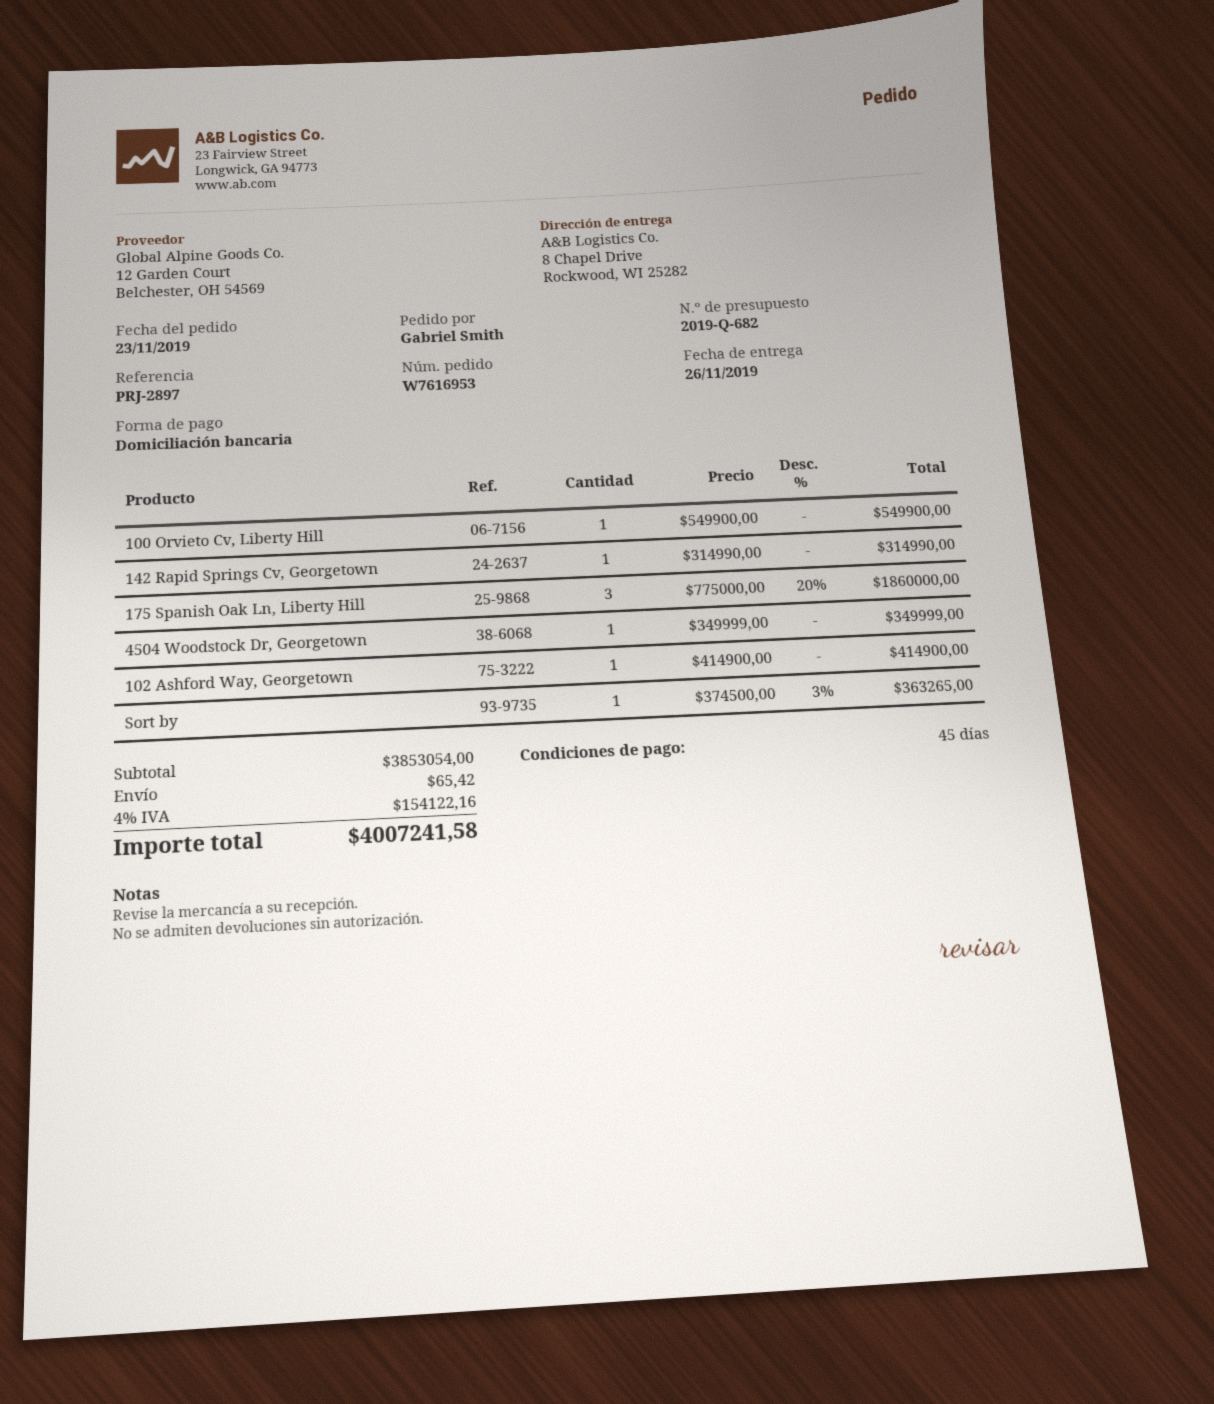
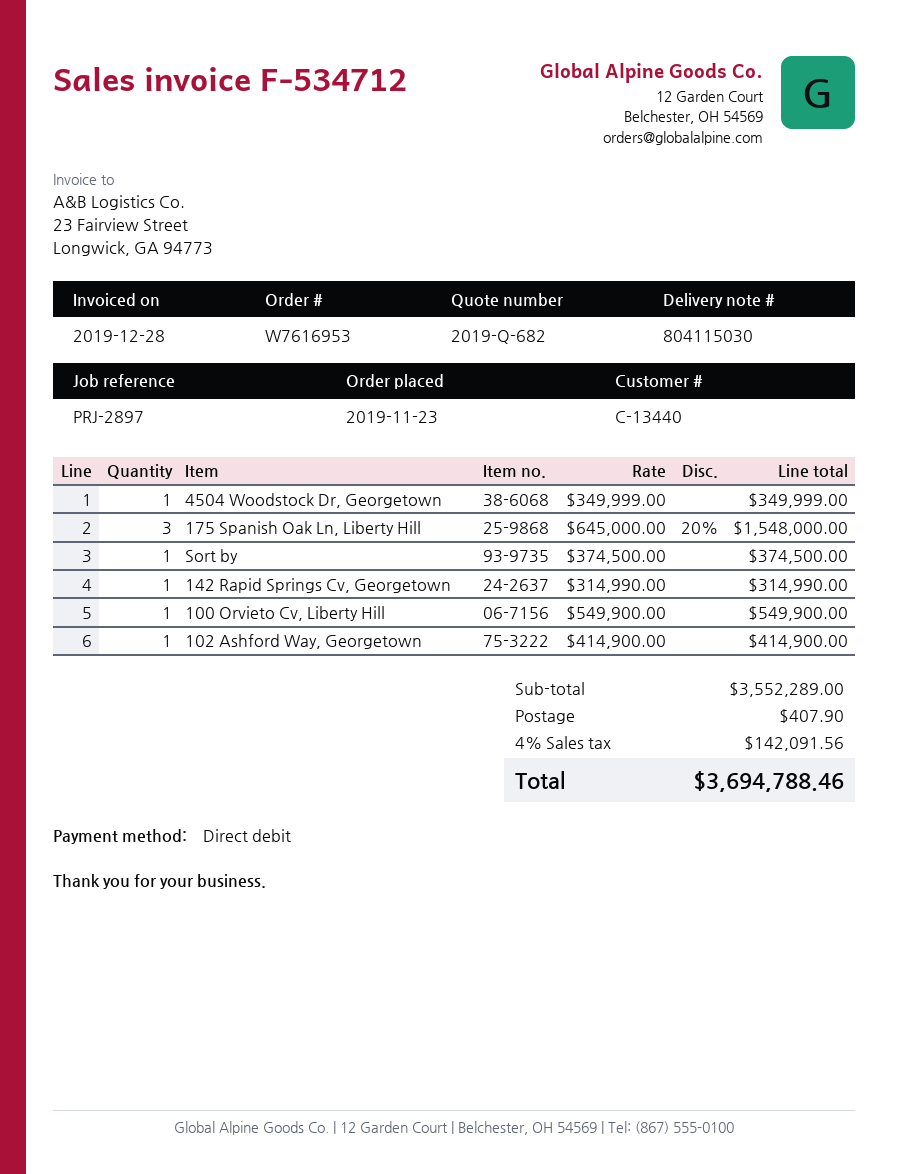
175 Spanish Oak Ln, Liberty Hill: 3 x 775000.00 - 20% = 1860000.00 -> 3 x 645000.00 - 20% = 1548000.00
Sort by: 1 x 374500.00 - 3% = 363265.00 -> 1 x 374500.00 = 374500.00
subtotal: 3853054.00 -> 3552289.00
shipping: 65.42 -> 407.90
tax: 4% = 154122.16 -> 4% = 142091.56
total: 4007241.58 -> 3694788.46

